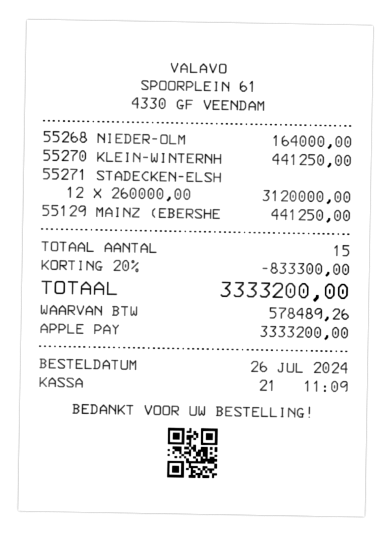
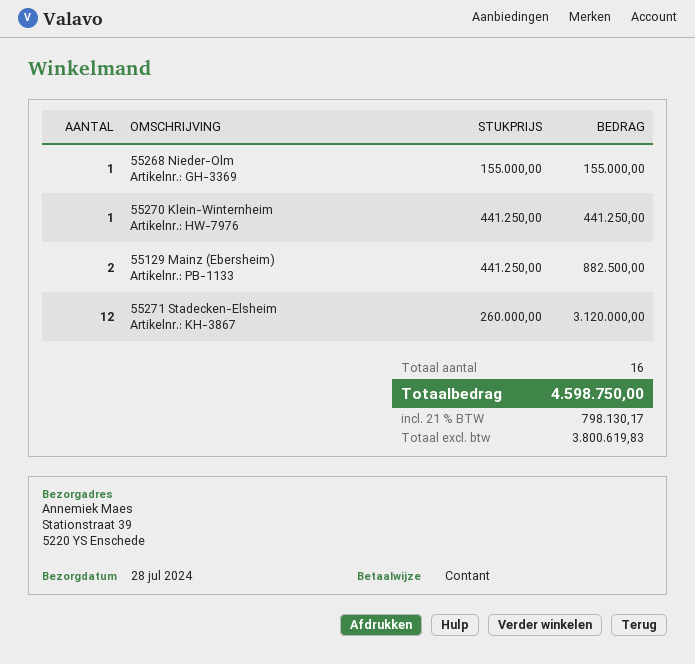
payment method: Apple Pay -> cash
55268 NIEDER-OLM: 1 x 164000.00 = 164000.00 -> 1 x 155000.00 = 155000.00
55129 MAINZ (EBERSHE: 1 x 441250.00 = 441250.00 -> 2 x 441250.00 = 882500.00
total quantity: 15 -> 16
discount: 20% = 833300.00 -> none
tax: 578489.26 -> 798130.17
total: 3333200.00 -> 4598750.00

